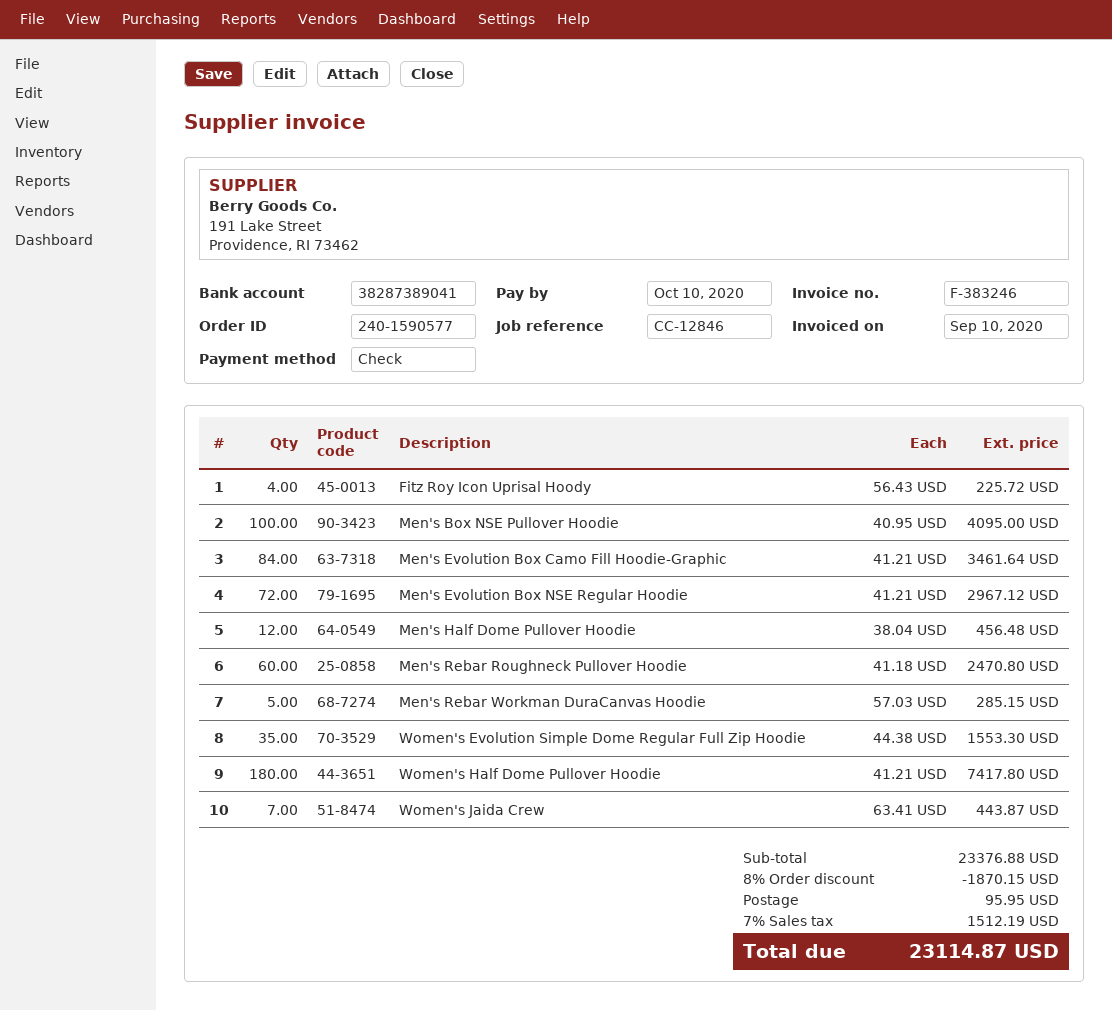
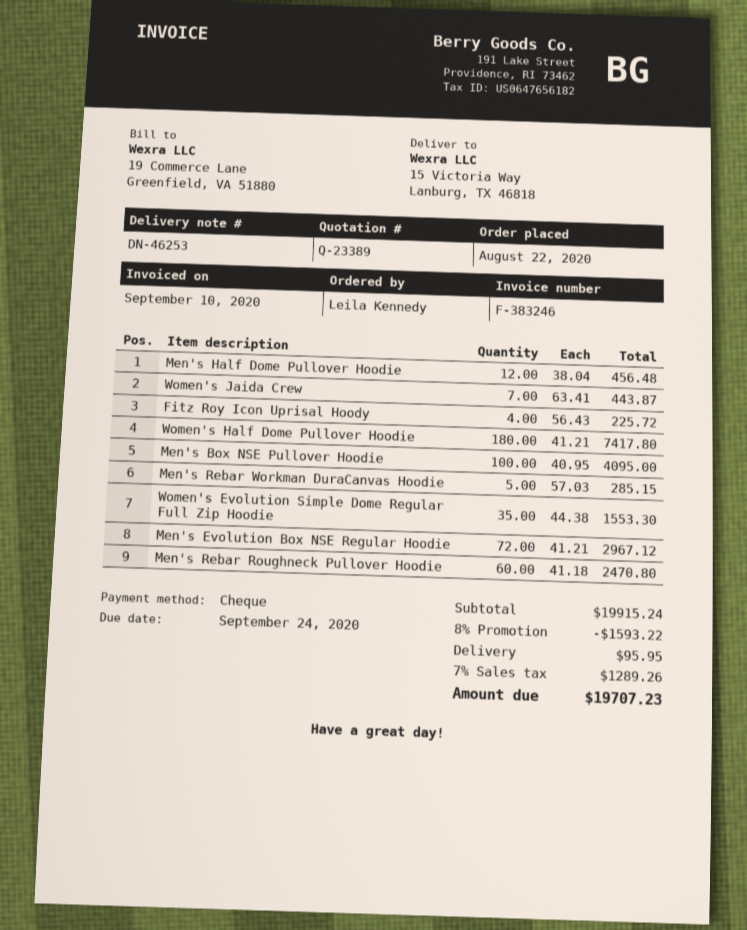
due date: 2020-10-10 -> 2020-09-24
Men's Evolution Box Camo Fill Hoodie-Graphic: 84 x 41.21 = 3461.64 -> none
subtotal: 23376.88 -> 19915.24
discount: 8% = 1870.15 -> 8% = 1593.22
tax: 7% = 1512.19 -> 7% = 1289.26
total: 23114.87 -> 19707.23

